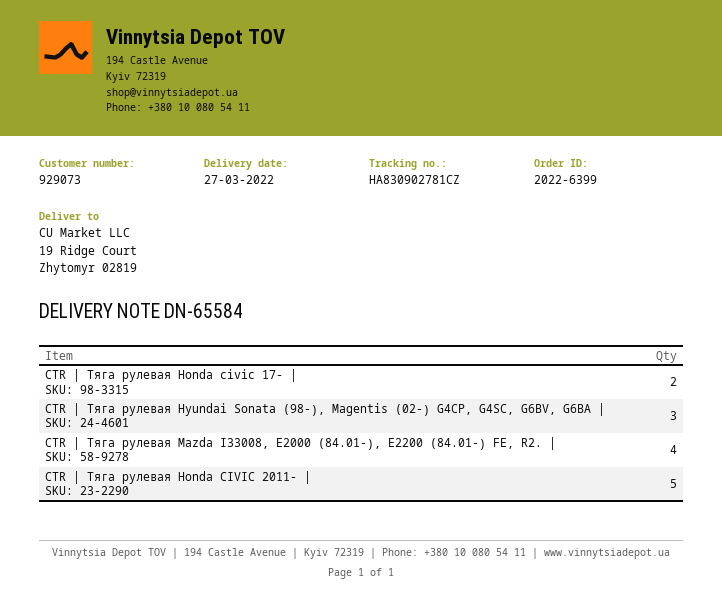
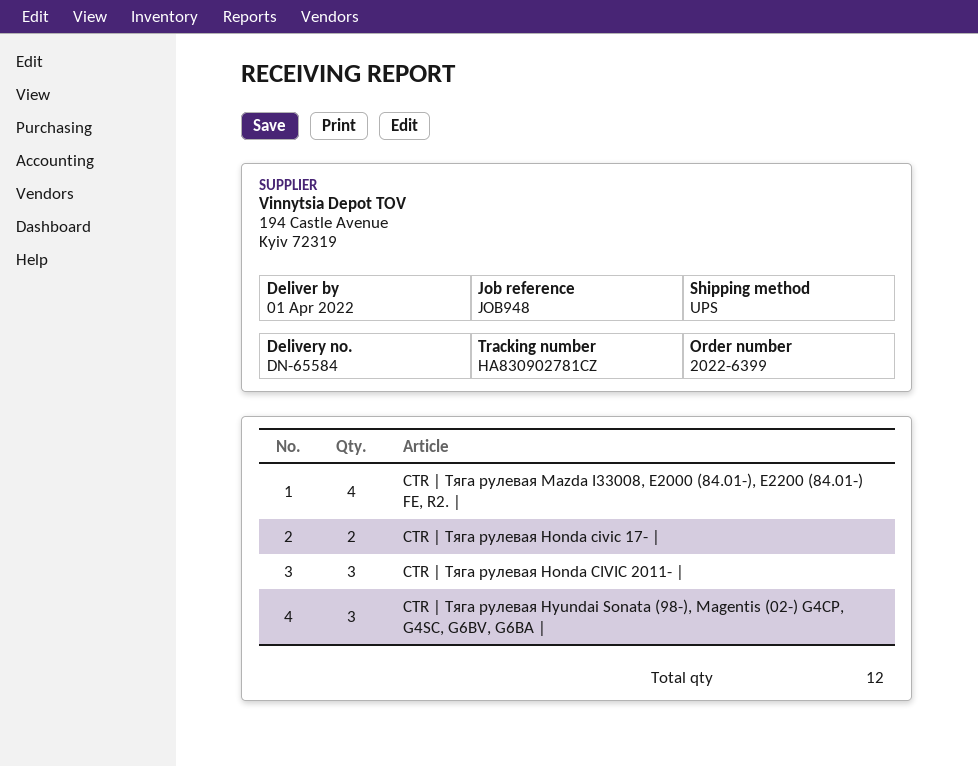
delivery date: 2022-03-27 -> 2022-04-01
CTR | Тяга рулевая Honda CIVIC 2011- |: 5 -> 3

